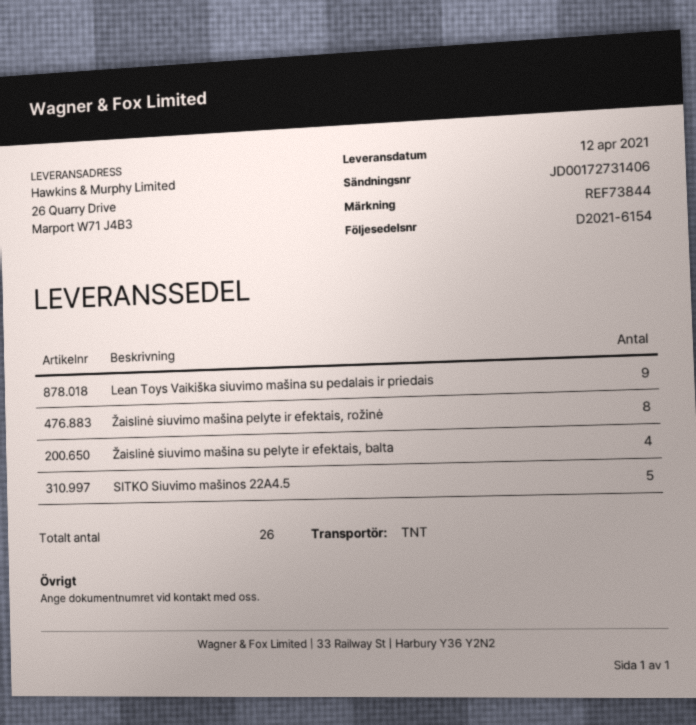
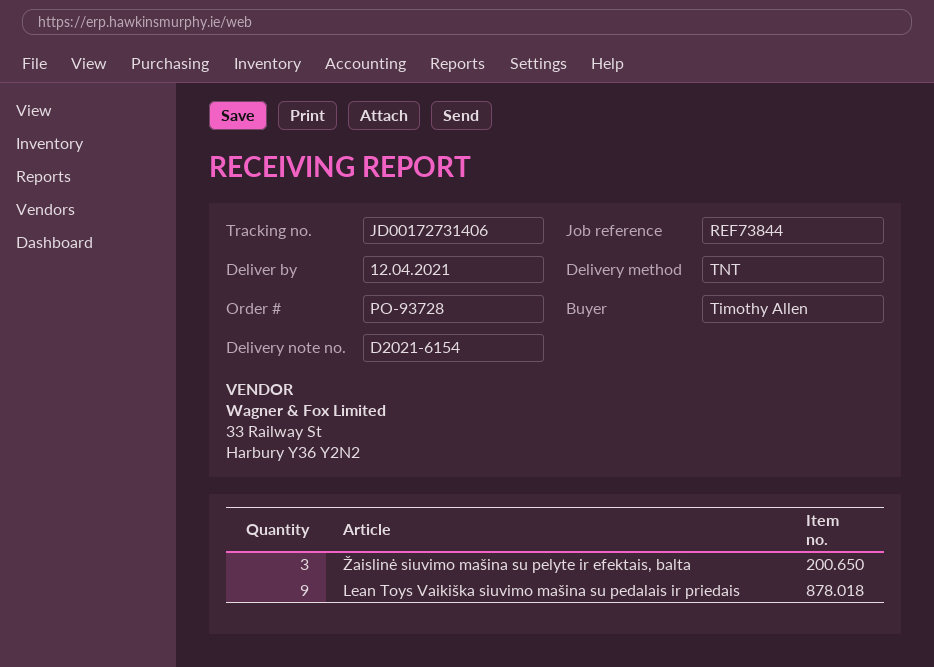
Žaislinė siuvimo mašina pelyte ir efektais, rožinė: 8 -> none
Žaislinė siuvimo mašina su pelyte ir efektais, balta: 4 -> 3
SITKO Siuvimo mašinos 22A4.5: 5 -> none

